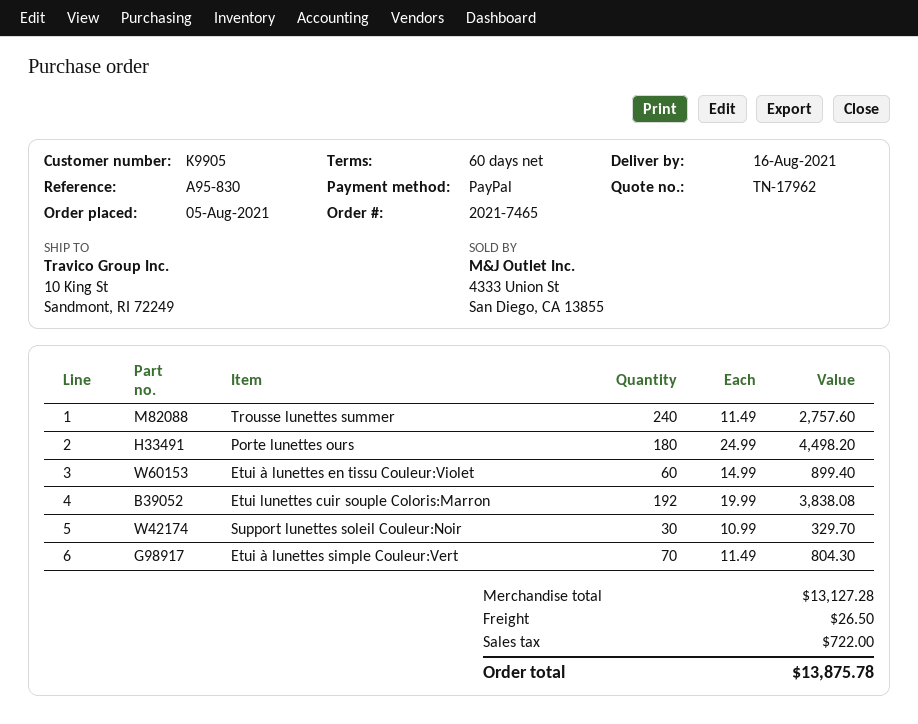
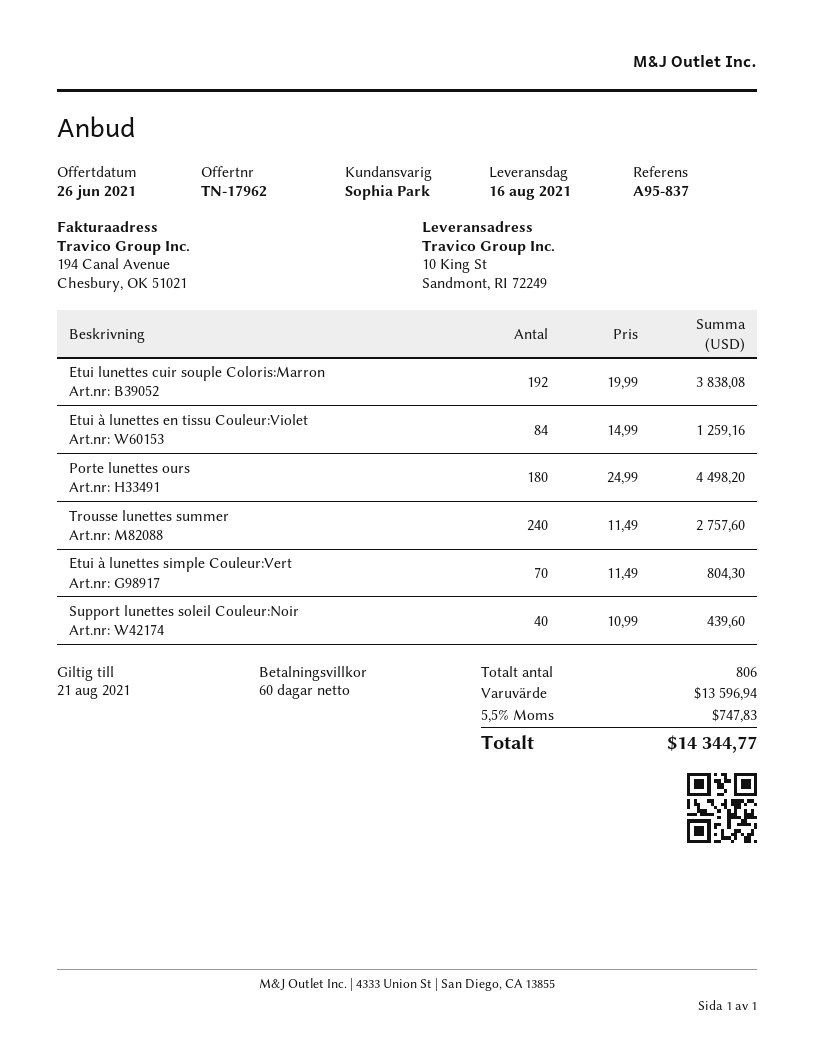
reference: A95-830 -> A95-837
Etui à lunettes en tissu Couleur:Violet: 60 x 14.99 = 899.40 -> 84 x 14.99 = 1259.16
Support lunettes soleil Couleur:Noir: 30 x 10.99 = 329.70 -> 40 x 10.99 = 439.60
subtotal: 13127.28 -> 13596.94
shipping: 26.50 -> none
tax: 722.00 -> 747.83
total: 13875.78 -> 14344.77

